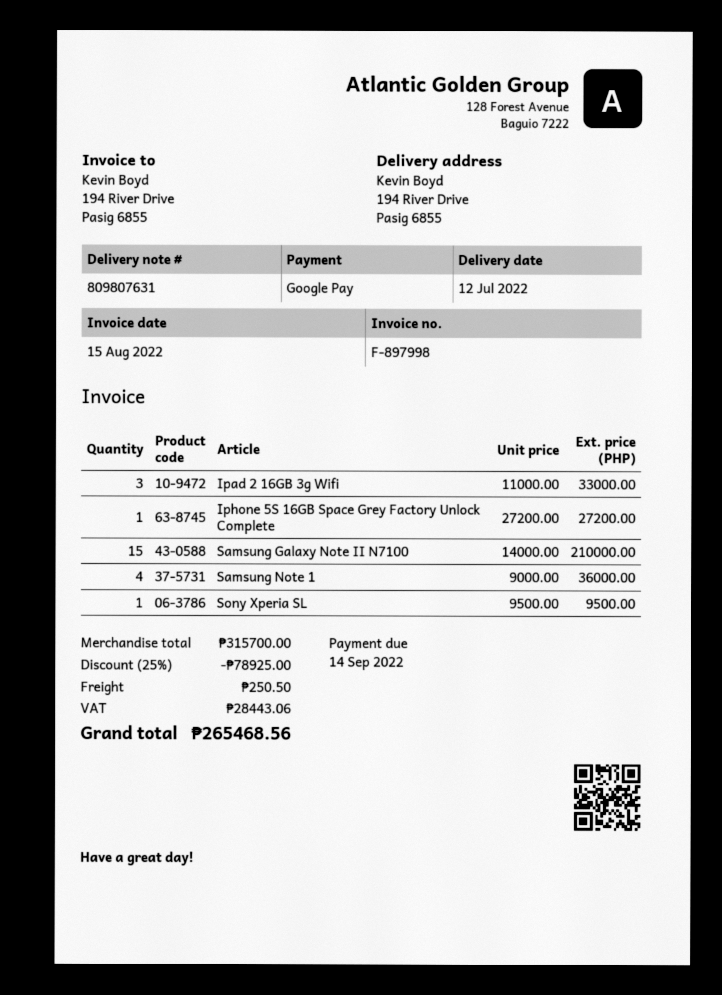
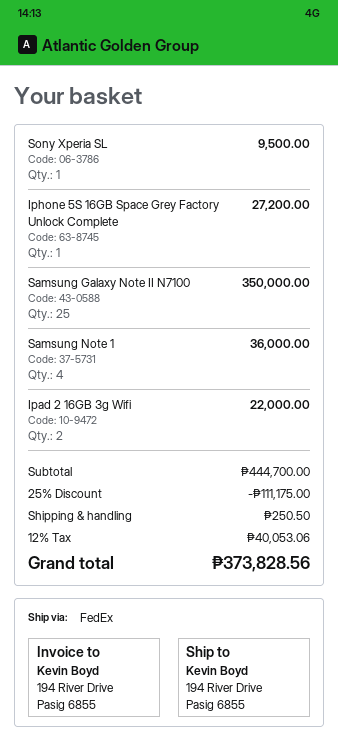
Ipad 2 16GB 3g Wifi: 3 for 33000.00 -> 2 for 22000.00
Samsung Galaxy Note II N7100: 15 for 210000.00 -> 25 for 350000.00
subtotal: 315700.00 -> 444700.00
discount: 25% = 78925.00 -> 25% = 111175.00
tax: 28443.06 -> 40053.06
total: 265468.56 -> 373828.56

